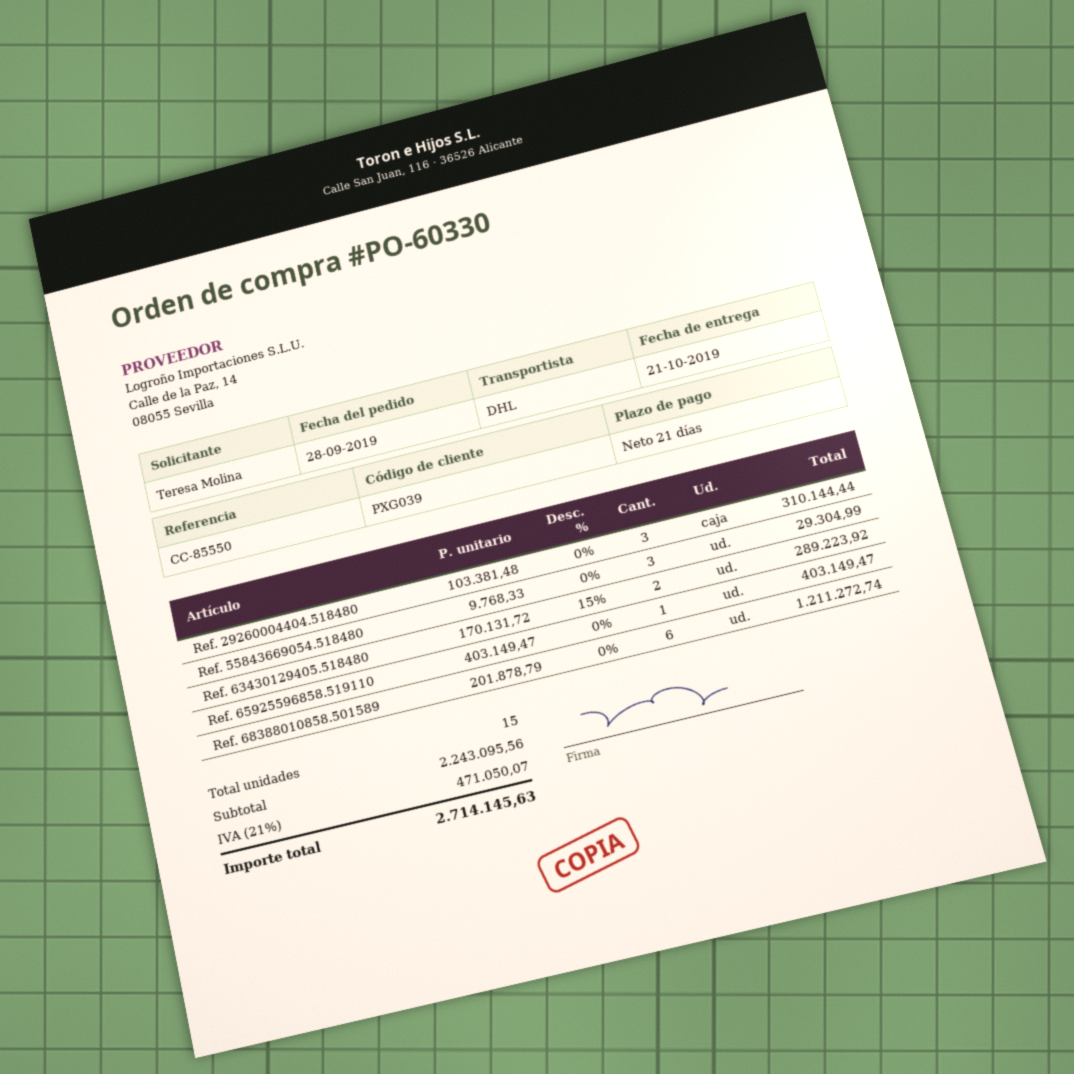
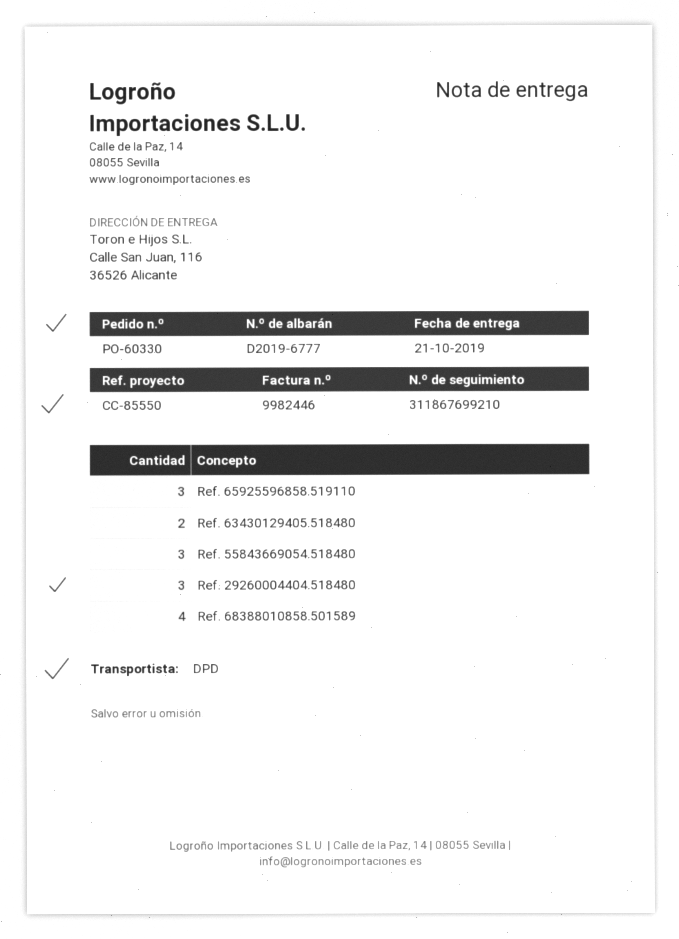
shipping method: DHL -> DPD
Ref. 65925596858.519110: 1 -> 3
Ref. 68388010858.501589: 6 -> 4

